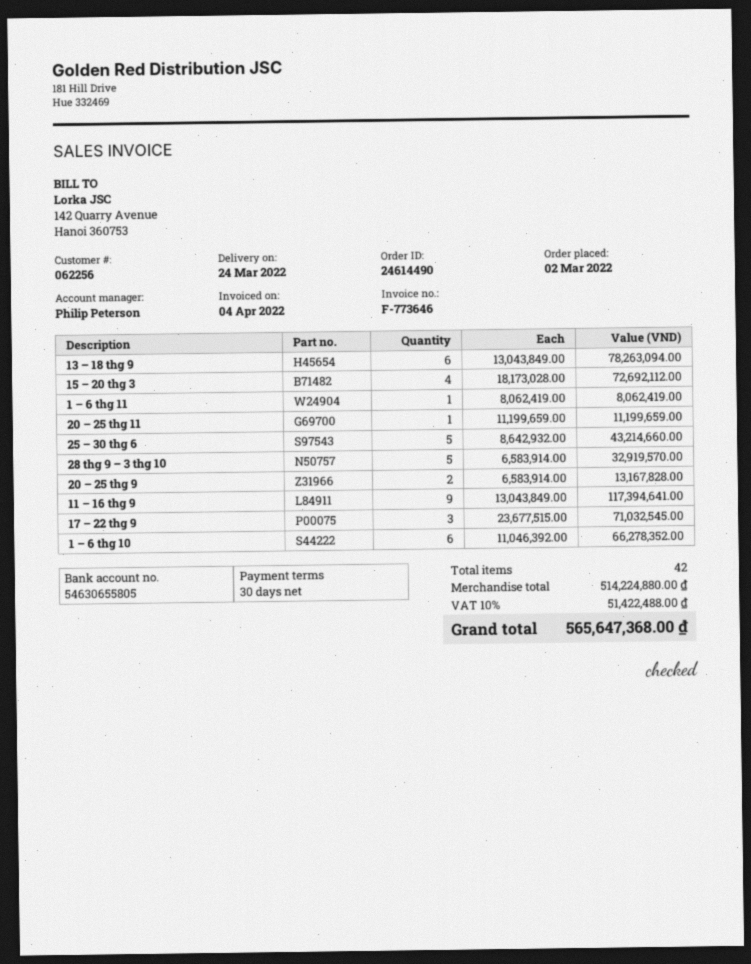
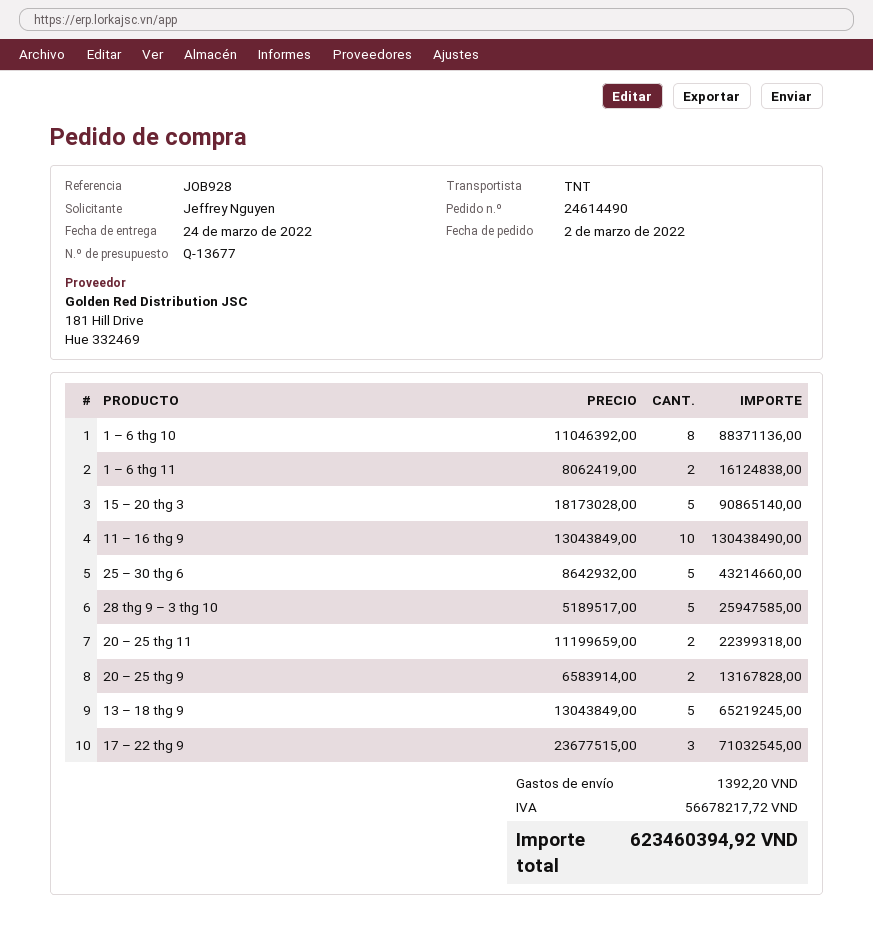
13 – 18 thg 9: 6 x 13043849.00 = 78263094.00 -> 5 x 13043849.00 = 65219245.00
15 – 20 thg 3: 4 x 18173028.00 = 72692112.00 -> 5 x 18173028.00 = 90865140.00
1 – 6 thg 11: 1 x 8062419.00 = 8062419.00 -> 2 x 8062419.00 = 16124838.00
20 – 25 thg 11: 1 x 11199659.00 = 11199659.00 -> 2 x 11199659.00 = 22399318.00
28 thg 9 – 3 thg 10: 5 x 6583914.00 = 32919570.00 -> 5 x 5189517.00 = 25947585.00
11 – 16 thg 9: 9 x 13043849.00 = 117394641.00 -> 10 x 13043849.00 = 130438490.00
1 – 6 thg 10: 6 x 11046392.00 = 66278352.00 -> 8 x 11046392.00 = 88371136.00
shipping: none -> 1392.20
tax: 51422488.00 -> 56678217.72
total: 565647368.00 -> 623460394.92

